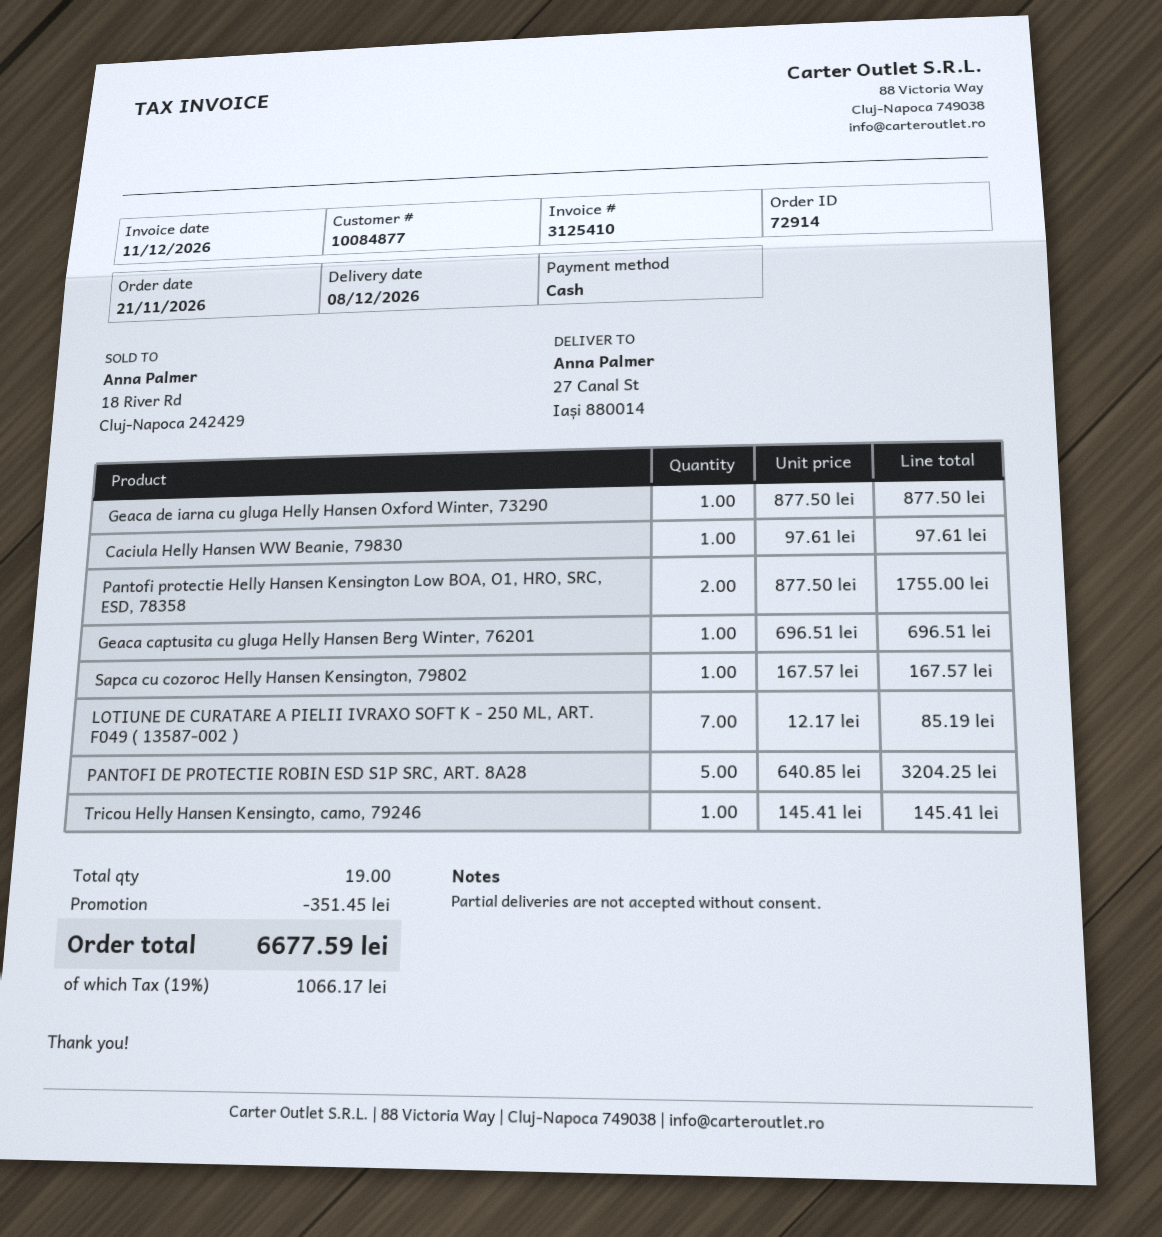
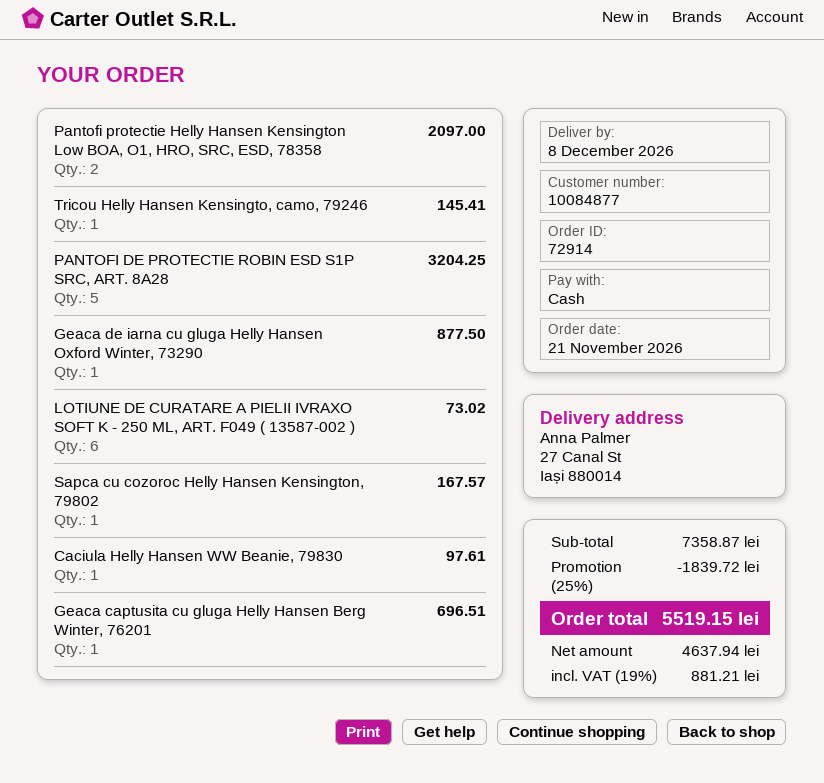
Pantofi protectie Helly Hansen Kensington Low BOA, O1, HRO, SRC, ESD, 78358: 2 for 1755.00 -> 2 for 2097.00
LOTIUNE DE CURATARE A PIELII IVRAXO SOFT K - 250 ML, ART. F049 ( 13587-002 ): 7 for 85.19 -> 6 for 73.02
discount: 351.45 -> 1839.72
tax: 19% = 1066.17 -> 19% = 881.21
total: 6677.59 -> 5519.15

